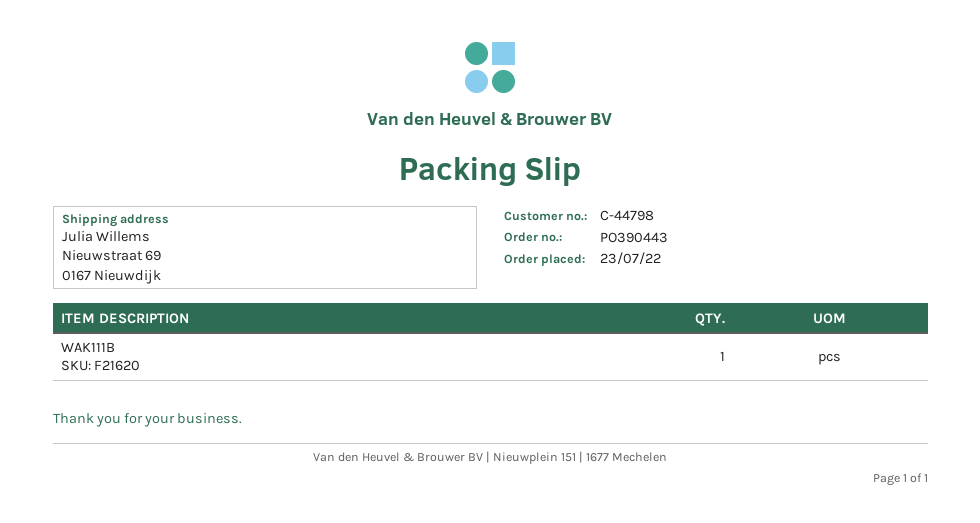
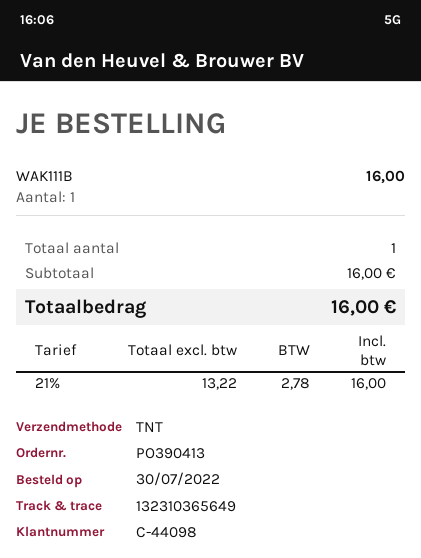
order number: PO390443 -> PO390413
order date: 2022-07-23 -> 2022-07-30
customer number: C-44798 -> C-44098

